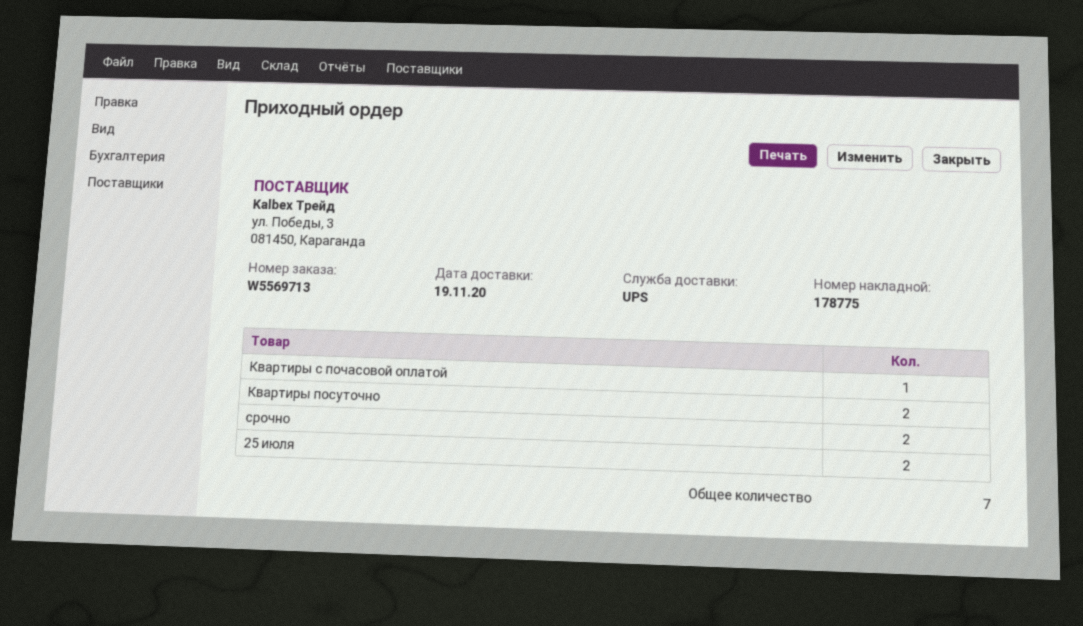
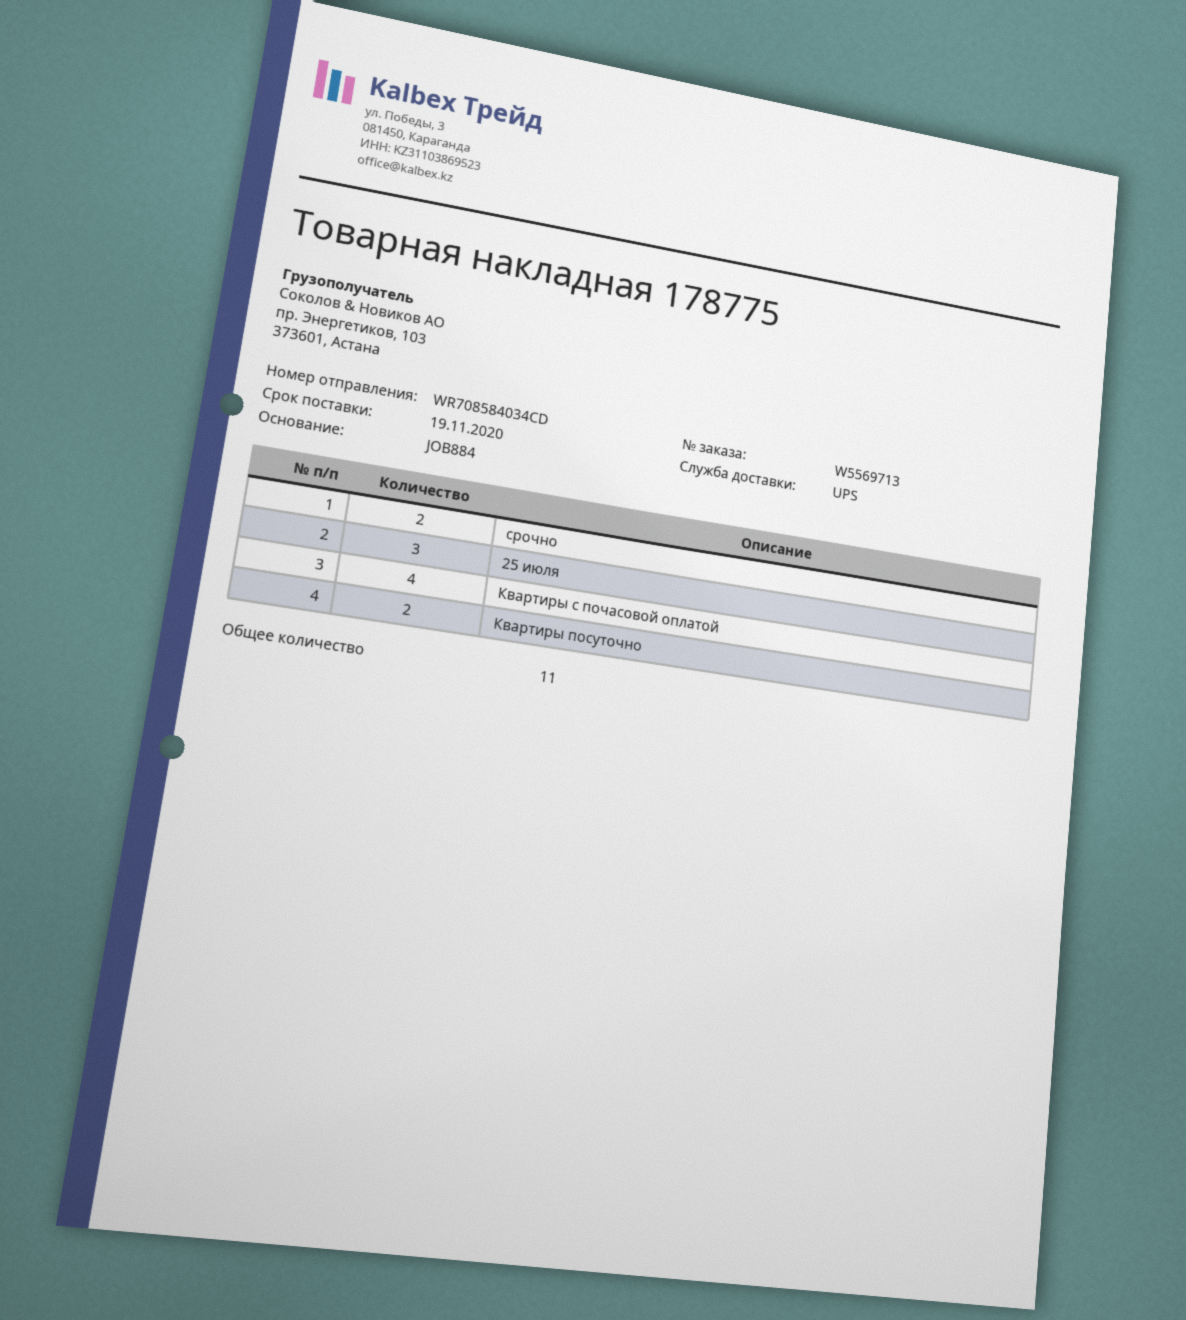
Квартиры с почасовой оплатой: 1 -> 4
25 июля: 2 -> 3
total quantity: 7 -> 11

